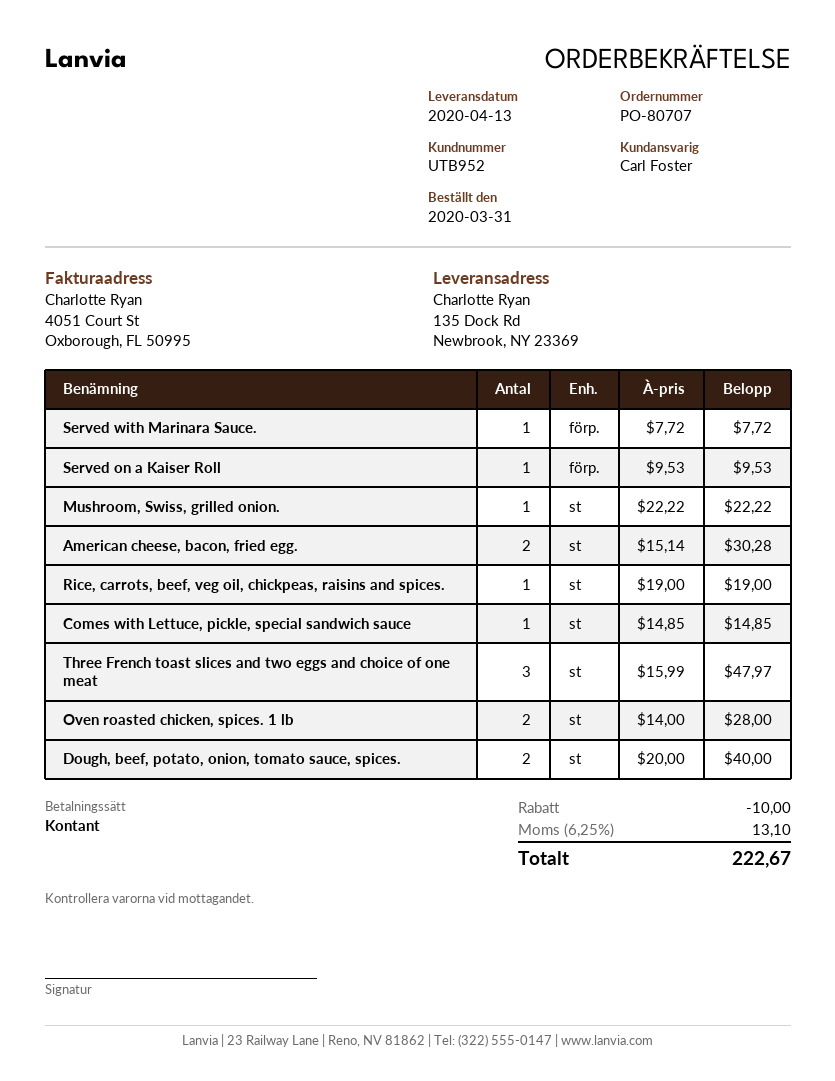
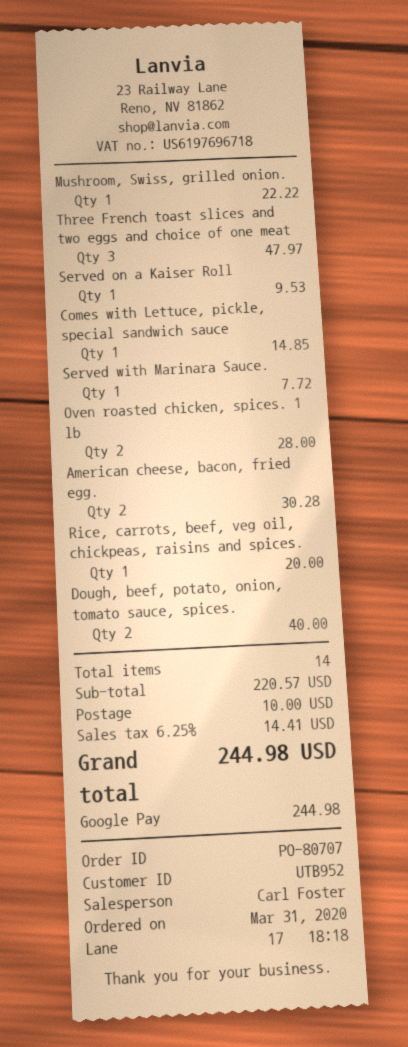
payment method: cash -> Google Pay
Rice, carrots, beef, veg oil, chickpeas, raisins and spices.: 1 for 19.00 -> 1 for 20.00
discount: 10.00 -> none
shipping: none -> 10.00
tax: 6.25% = 13.10 -> 6.25% = 14.41
total: 222.67 -> 244.98

